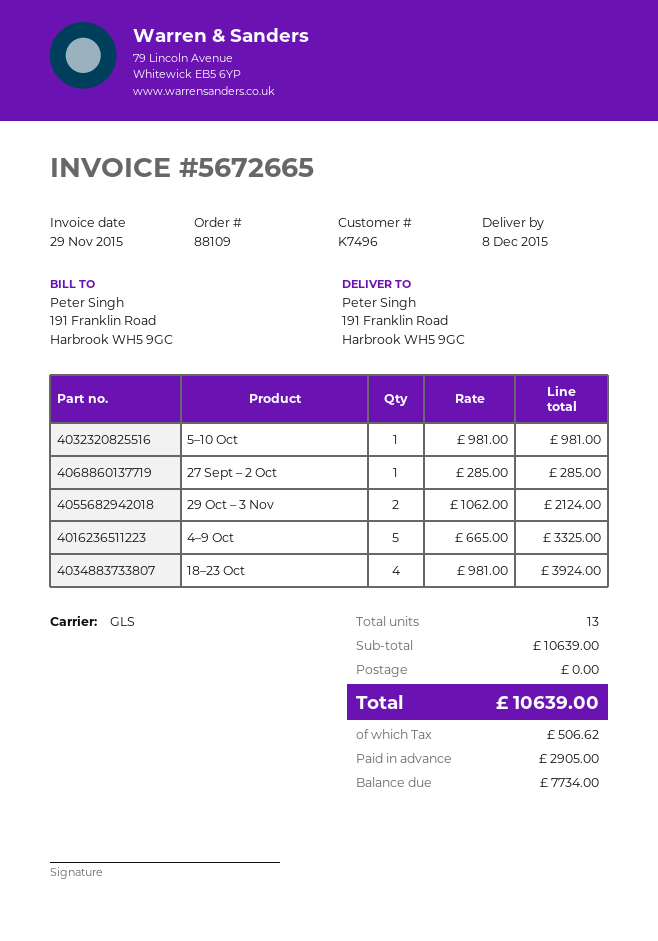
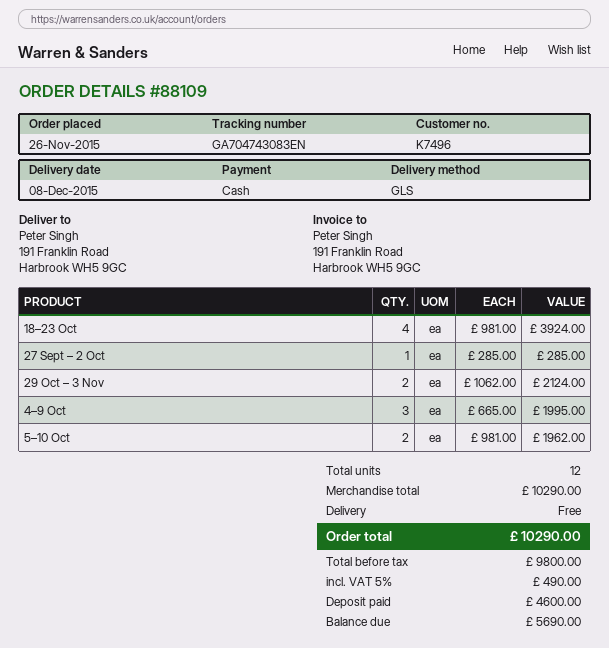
5–10 Oct: 1 x 981.00 = 981.00 -> 2 x 981.00 = 1962.00
4–9 Oct: 5 x 665.00 = 3325.00 -> 3 x 665.00 = 1995.00
total quantity: 13 -> 12
subtotal: 10639.00 -> 10290.00
tax: 506.62 -> 490.00
total: 10639.00 -> 10290.00
deposit: 2905.00 -> 4600.00
balance: 7734.00 -> 5690.00

